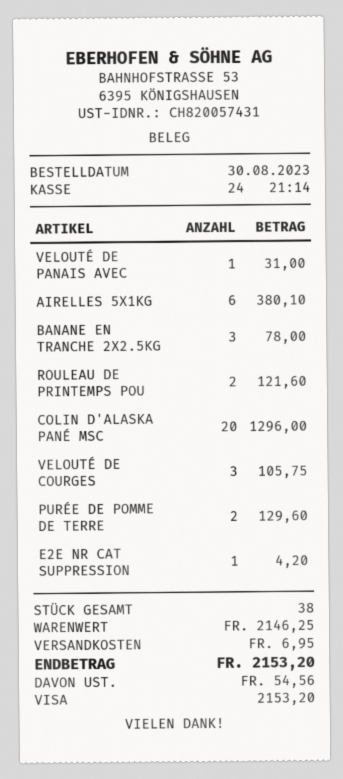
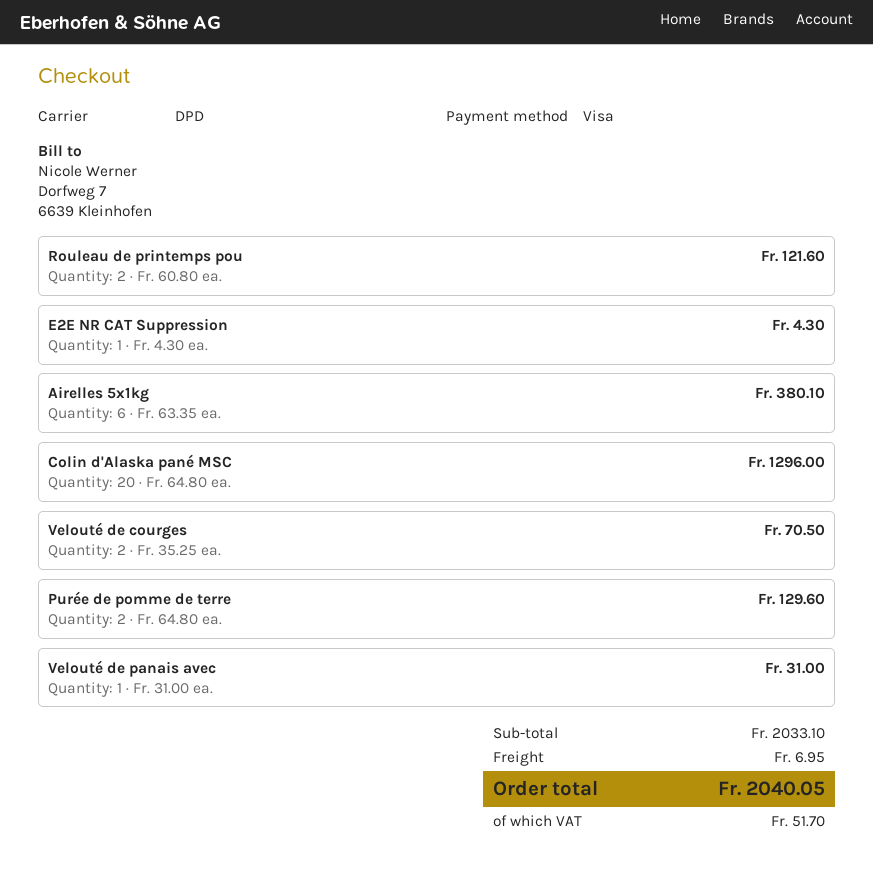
BANANE EN TRANCHE 2X2.5KG: 3 for 78.00 -> none
VELOUTÉ DE COURGES: 3 for 105.75 -> 2 for 70.50
E2E NR CAT SUPPRESSION: 1 for 4.20 -> 1 for 4.30
subtotal: 2146.25 -> 2033.10
tax: 54.56 -> 51.70
total: 2153.20 -> 2040.05

